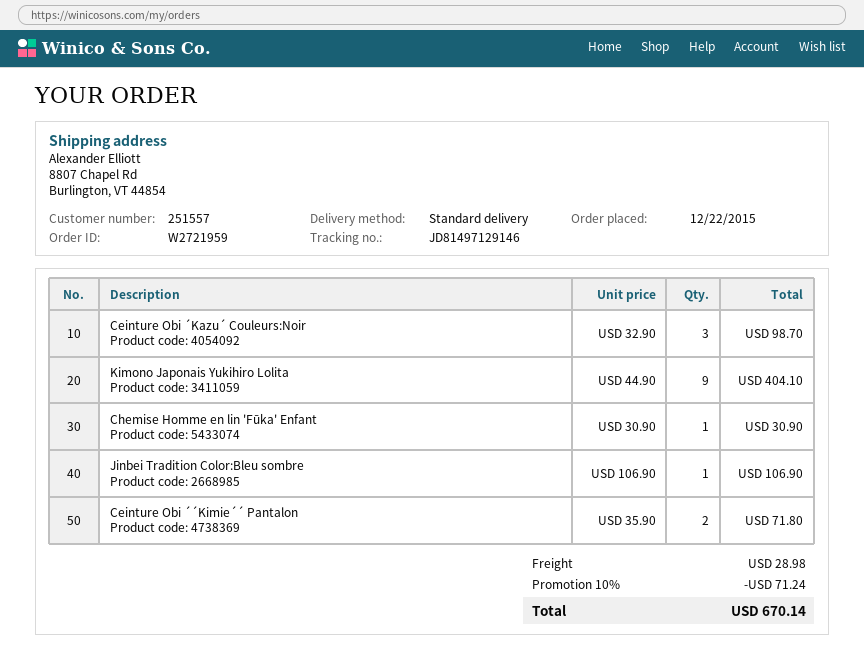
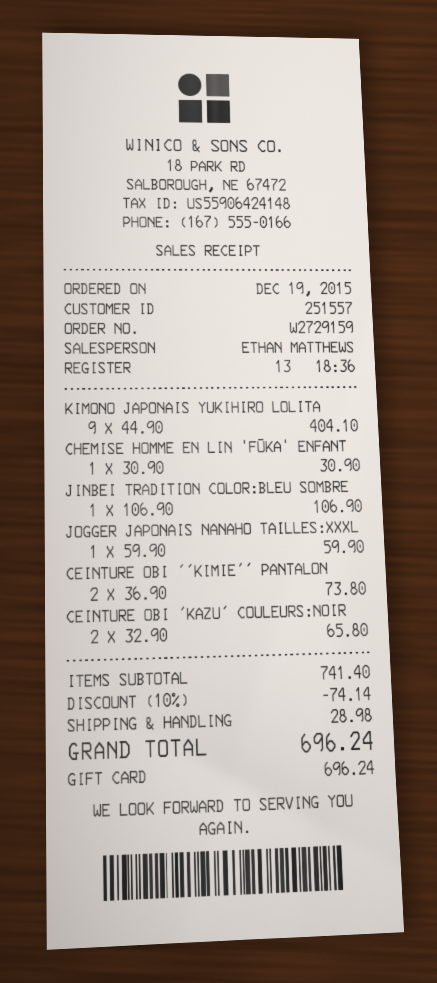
order number: W2721959 -> W2729159
order date: 2015-12-22 -> 2015-12-19
Ceinture Obi ´Kazu´ Couleurs:Noir: 3 x 32.90 = 98.70 -> 2 x 32.90 = 65.80
Ceinture Obi ´´Kimie´´ Pantalon: 2 x 35.90 = 71.80 -> 2 x 36.90 = 73.80
JOGGER JAPONAIS NANAHO TAILLES:XXXL: none -> 1 x 59.90 = 59.90
discount: 10% = 71.24 -> 10% = 74.14
total: 670.14 -> 696.24

